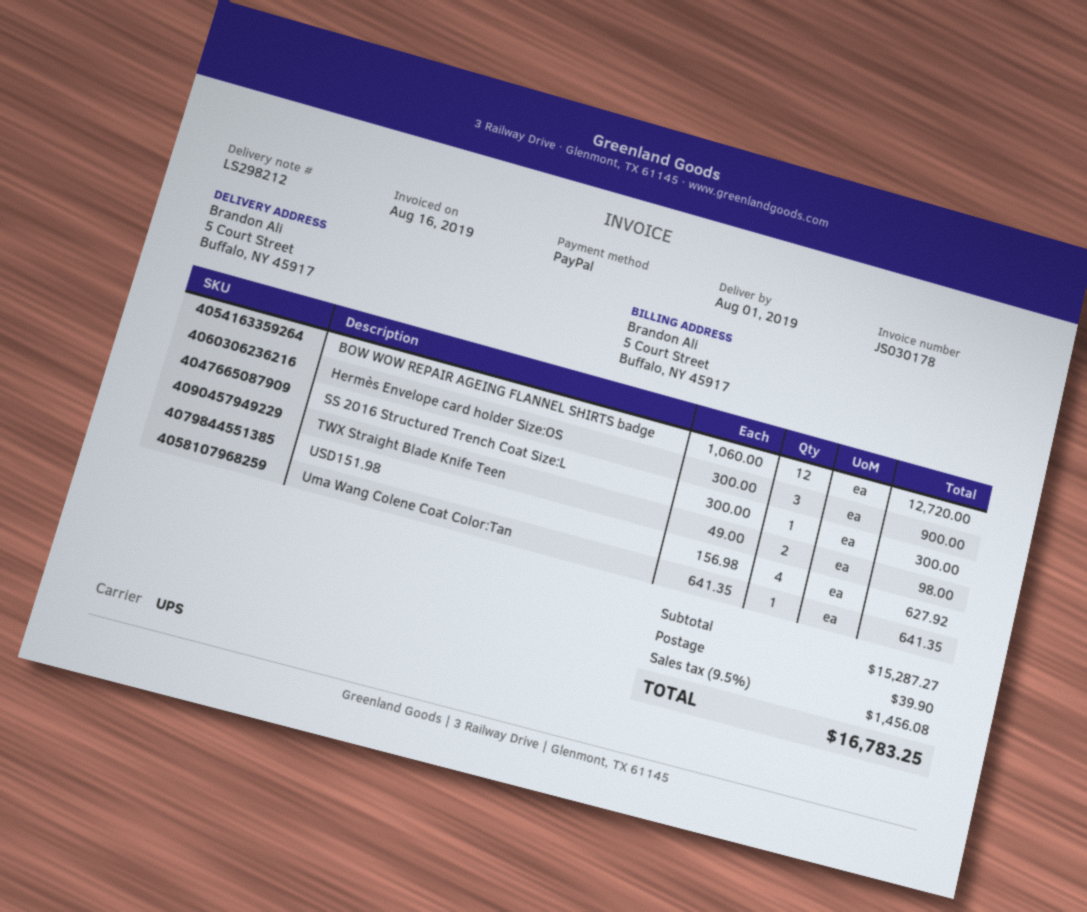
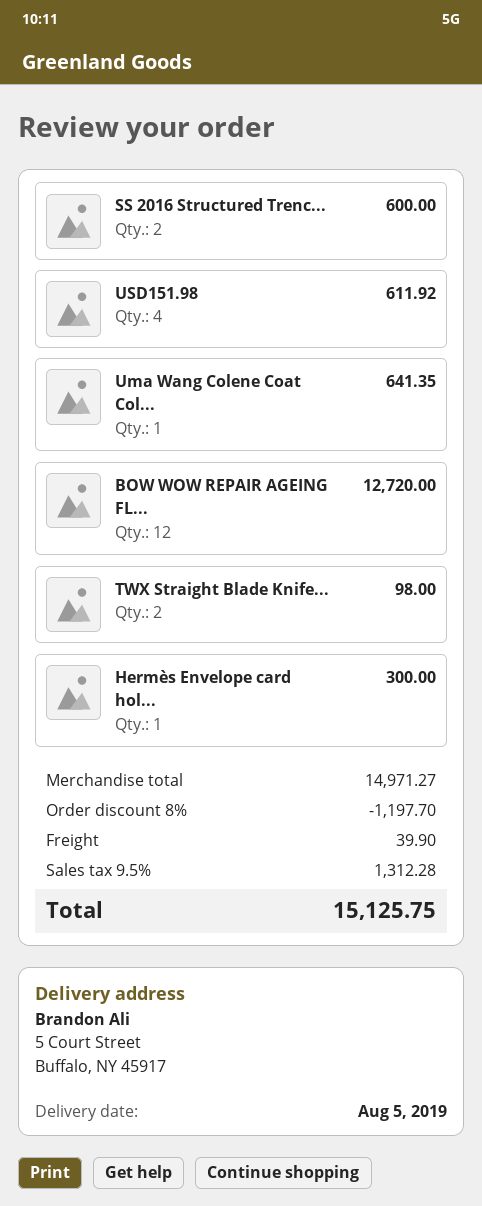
delivery date: 2019-08-01 -> 2019-08-05
Hermès Envelope card holder Size:OS: 3 for 900.00 -> 1 for 300.00
SS 2016 Structured Trench Coat Size:L: 1 for 300.00 -> 2 for 600.00
USD151.98: 4 for 627.92 -> 4 for 611.92
subtotal: 15287.27 -> 14971.27
discount: none -> 8% = 1197.70
tax: 9.5% = 1456.08 -> 9.5% = 1312.28
total: 16783.25 -> 15125.75

